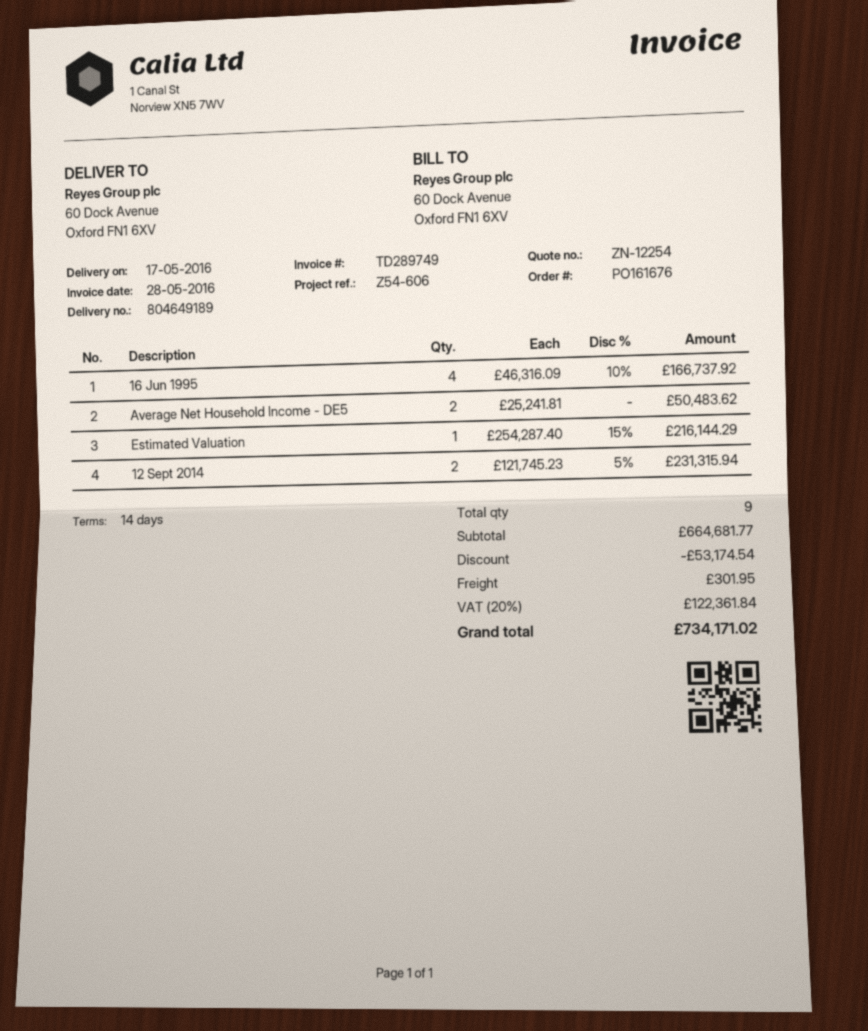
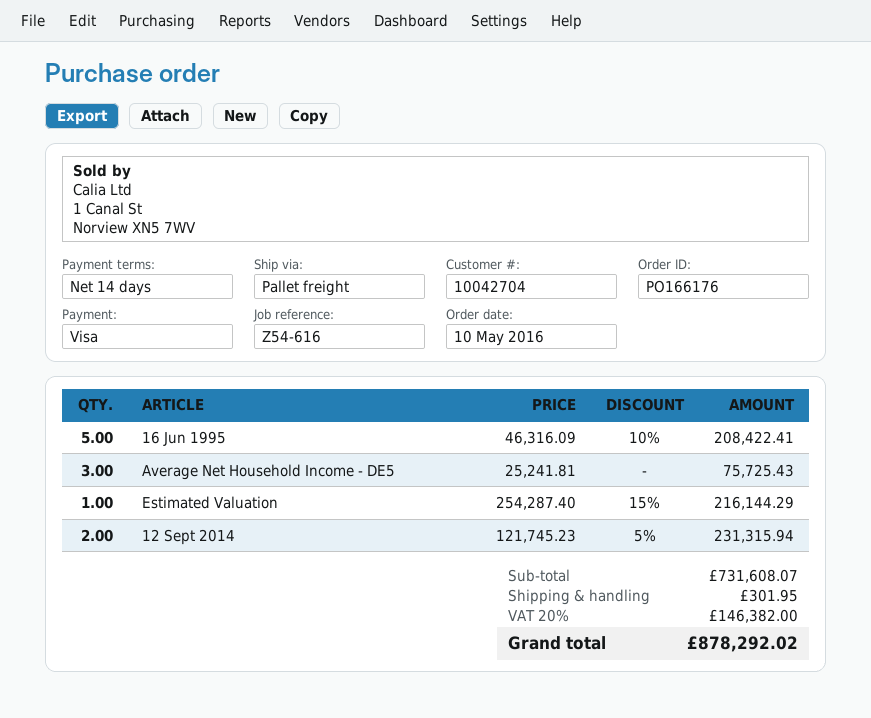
order number: PO161676 -> PO166176
reference: Z54-606 -> Z54-616
16 Jun 1995: 4 x 46316.09 - 10% = 166737.92 -> 5 x 46316.09 - 10% = 208422.41
Average Net Household Income - DE5: 2 x 25241.81 = 50483.62 -> 3 x 25241.81 = 75725.43
subtotal: 664681.77 -> 731608.07
discount: 53174.54 -> none
tax: 20% = 122361.84 -> 20% = 146382.00
total: 734171.02 -> 878292.02

